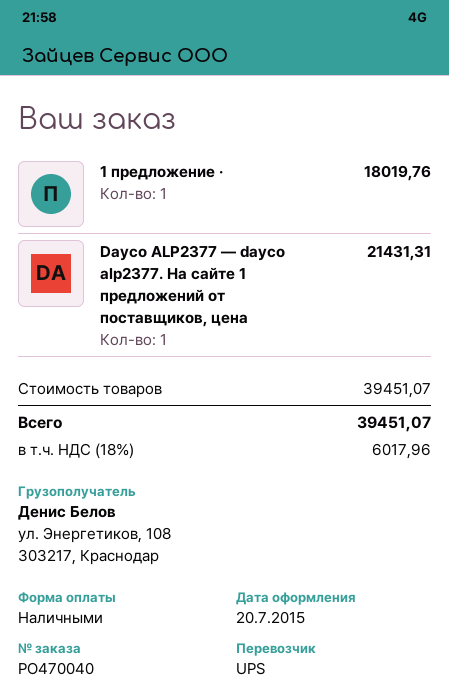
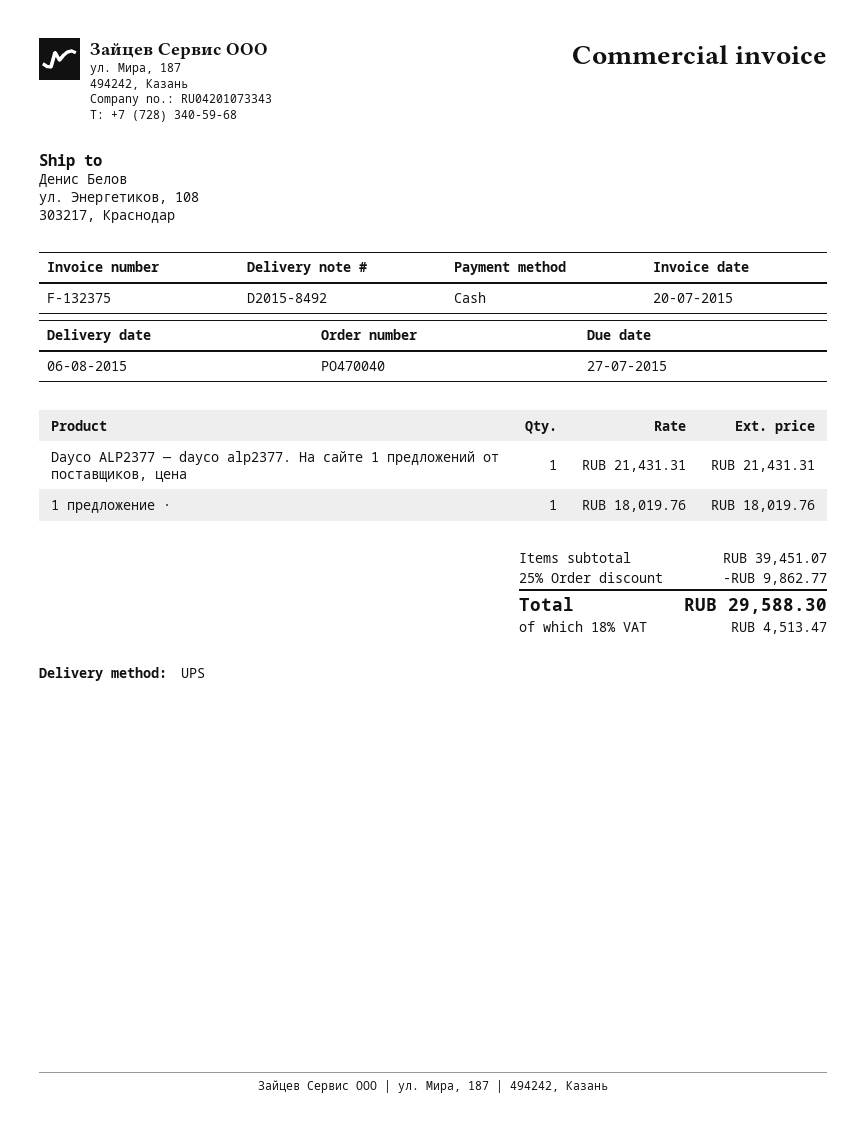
discount: none -> 25% = 9862.77
tax: 18% = 6017.96 -> 18% = 4513.47
total: 39451.07 -> 29588.30

